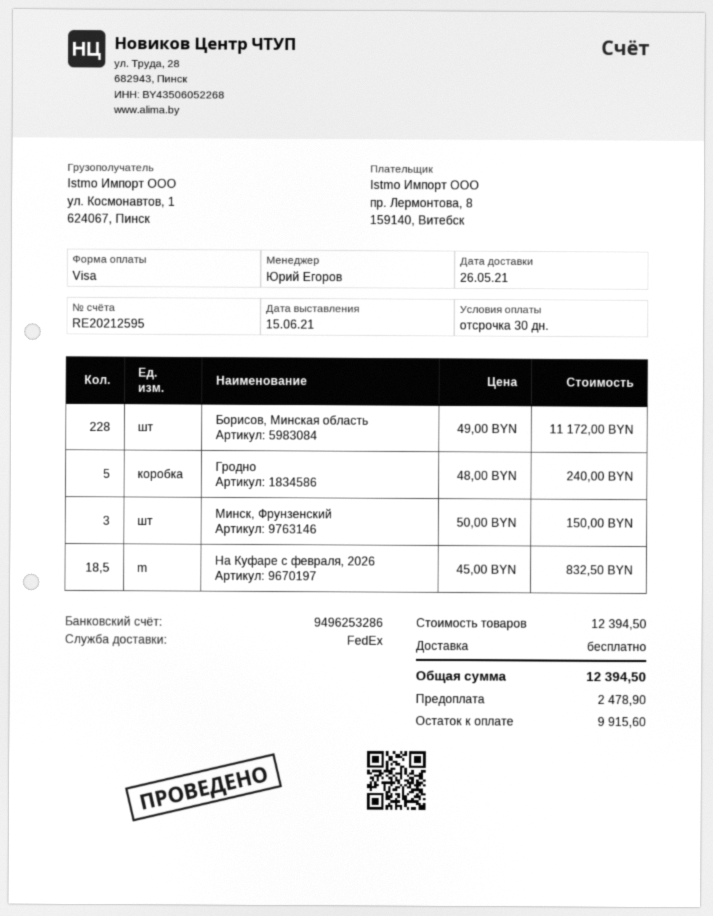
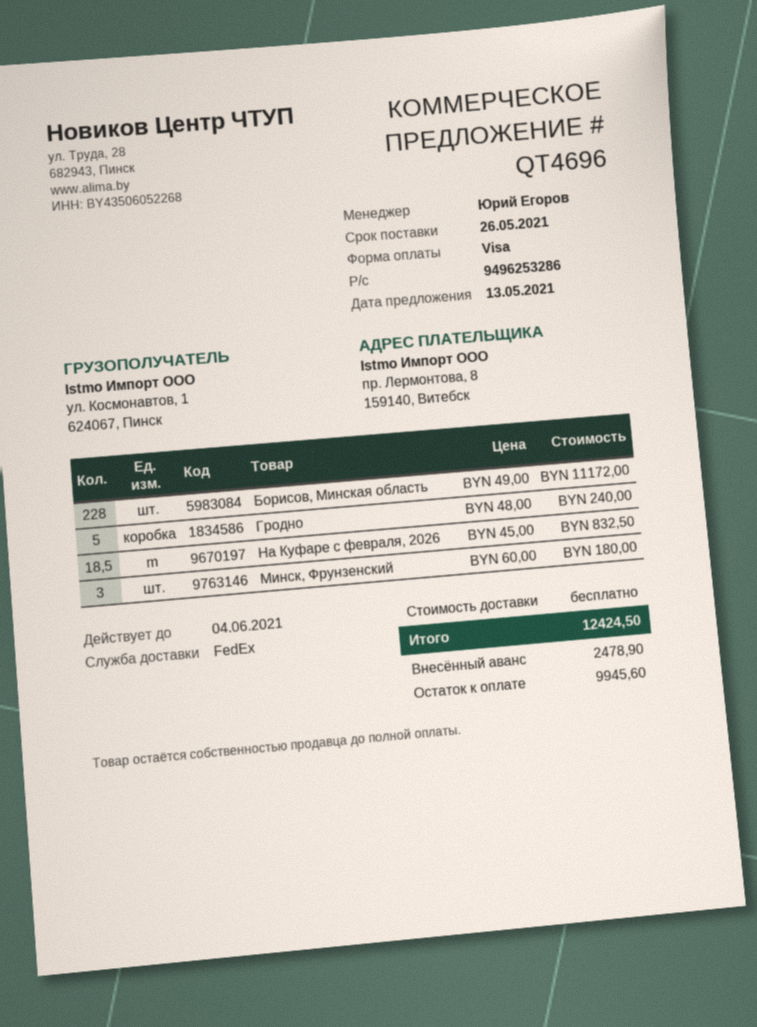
Минск, Фрунзенский: 3 x 50.00 = 150.00 -> 3 x 60.00 = 180.00
total: 12394.50 -> 12424.50
balance: 9915.60 -> 9945.60

